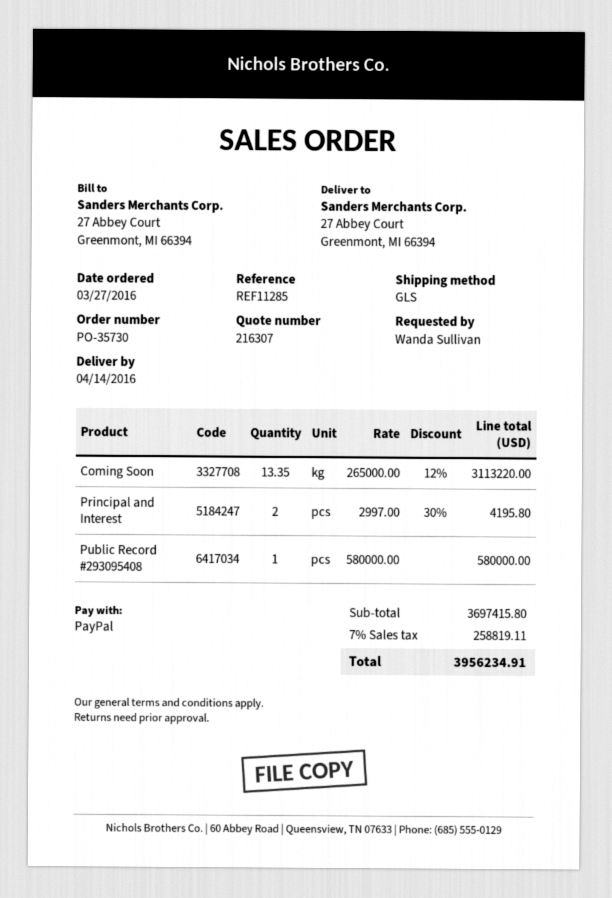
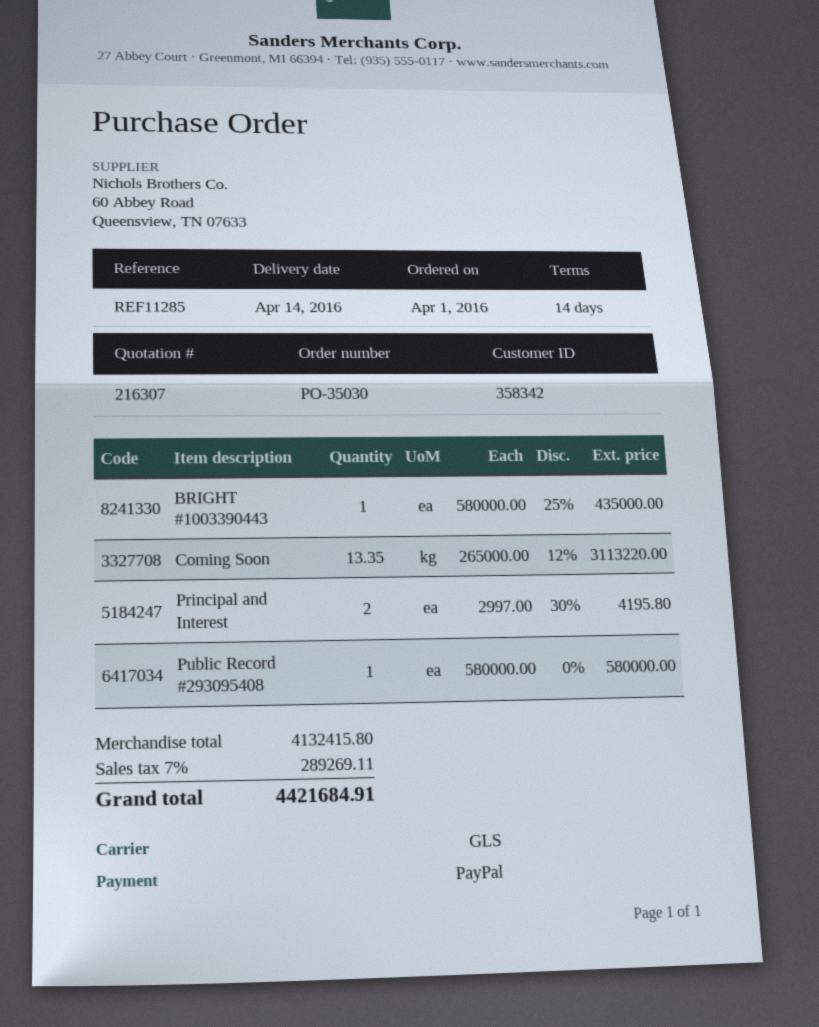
order number: PO-35730 -> PO-35030
order date: 2016-03-27 -> 2016-04-01
BRIGHT #1003390443: none -> 1 x 580000.00 - 25% = 435000.00
subtotal: 3697415.80 -> 4132415.80
tax: 7% = 258819.11 -> 7% = 289269.11
total: 3956234.91 -> 4421684.91

